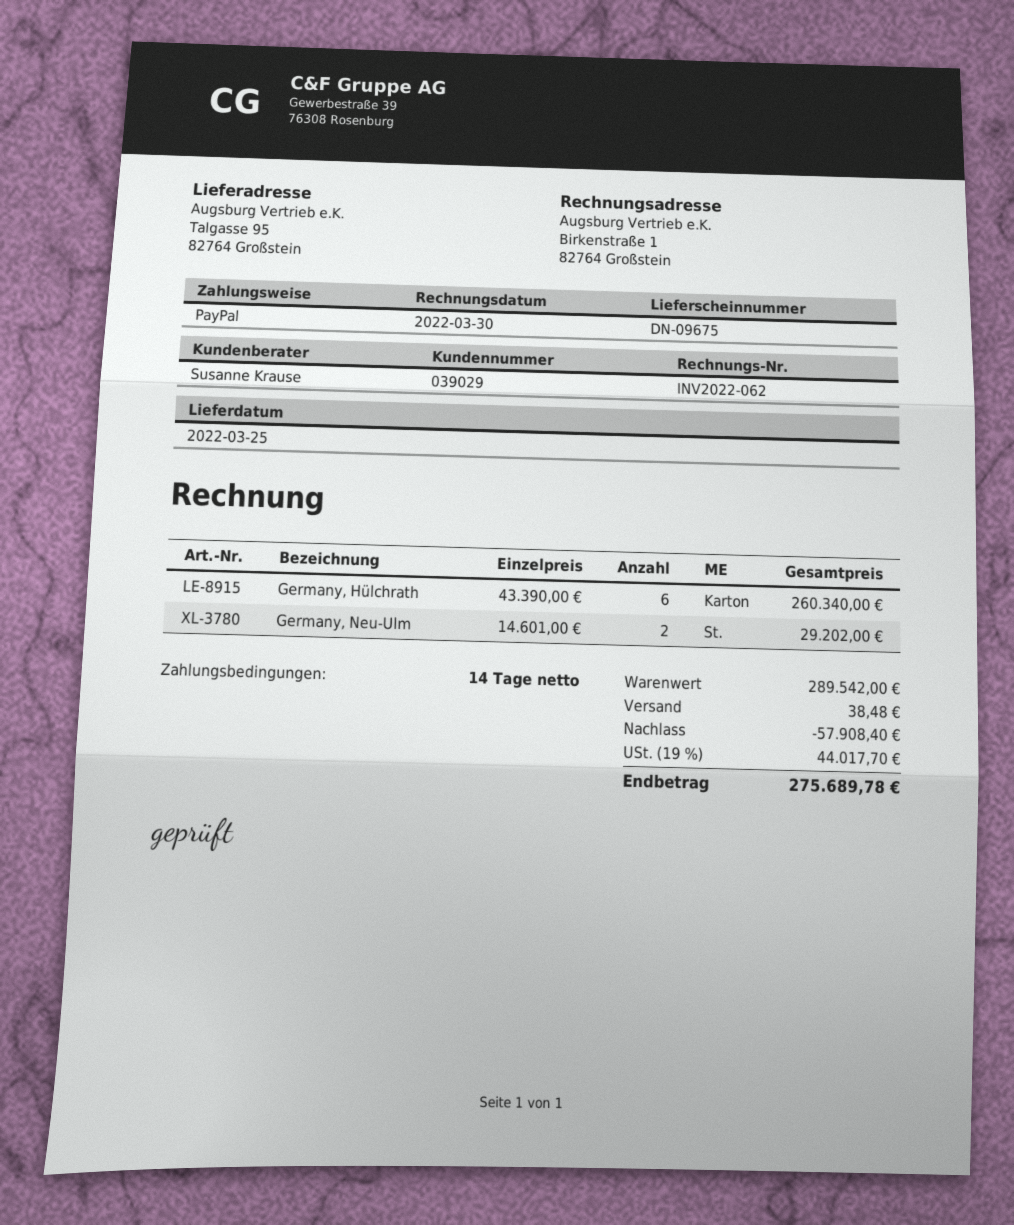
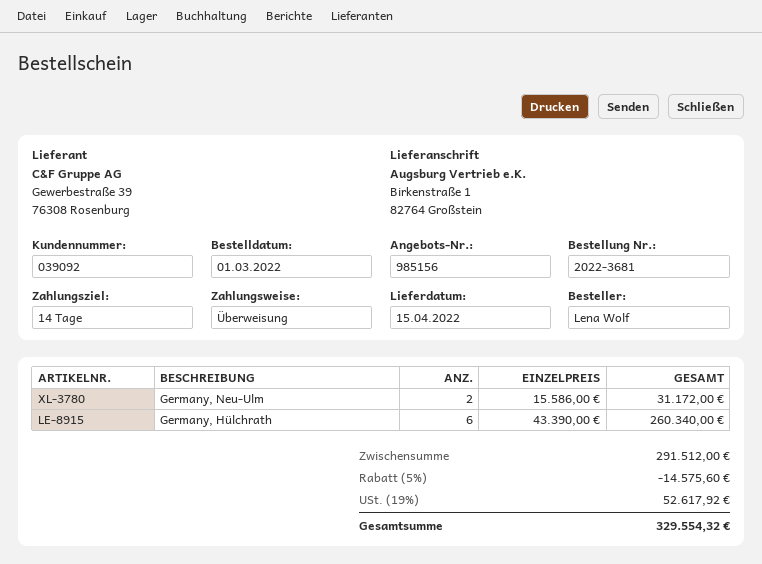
delivery date: 2022-03-25 -> 2022-04-15
customer number: 039029 -> 039092
payment method: PayPal -> bank transfer
ship to: Talgasse 95, 82764 Großstein -> Birkenstraße 1, 82764 Großstein
Germany, Neu-Ulm: 2 x 14601.00 = 29202.00 -> 2 x 15586.00 = 31172.00
subtotal: 289542.00 -> 291512.00
discount: 57908.40 -> 14575.60
shipping: 38.48 -> none
tax: 19% = 44017.70 -> 19% = 52617.92
total: 275689.78 -> 329554.32

